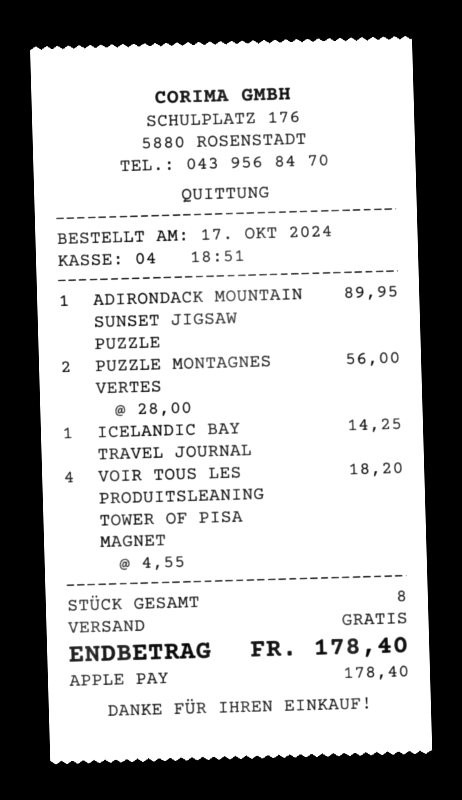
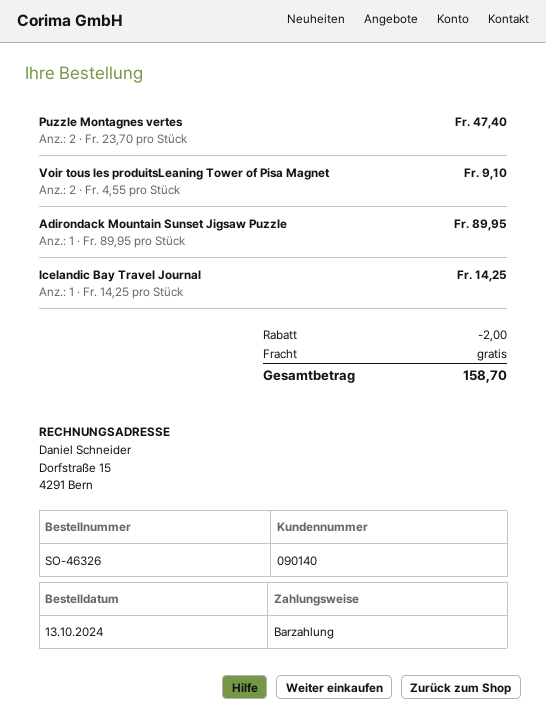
order date: 2024-10-17 -> 2024-10-13
payment method: Apple Pay -> cash
PUZZLE MONTAGNES VERTES: 2 x 28.00 = 56.00 -> 2 x 23.70 = 47.40
VOIR TOUS LES PRODUITSLEANING TOWER OF PISA MAGNET: 4 x 4.55 = 18.20 -> 2 x 4.55 = 9.10
discount: none -> 2.00
total: 178.40 -> 158.70

